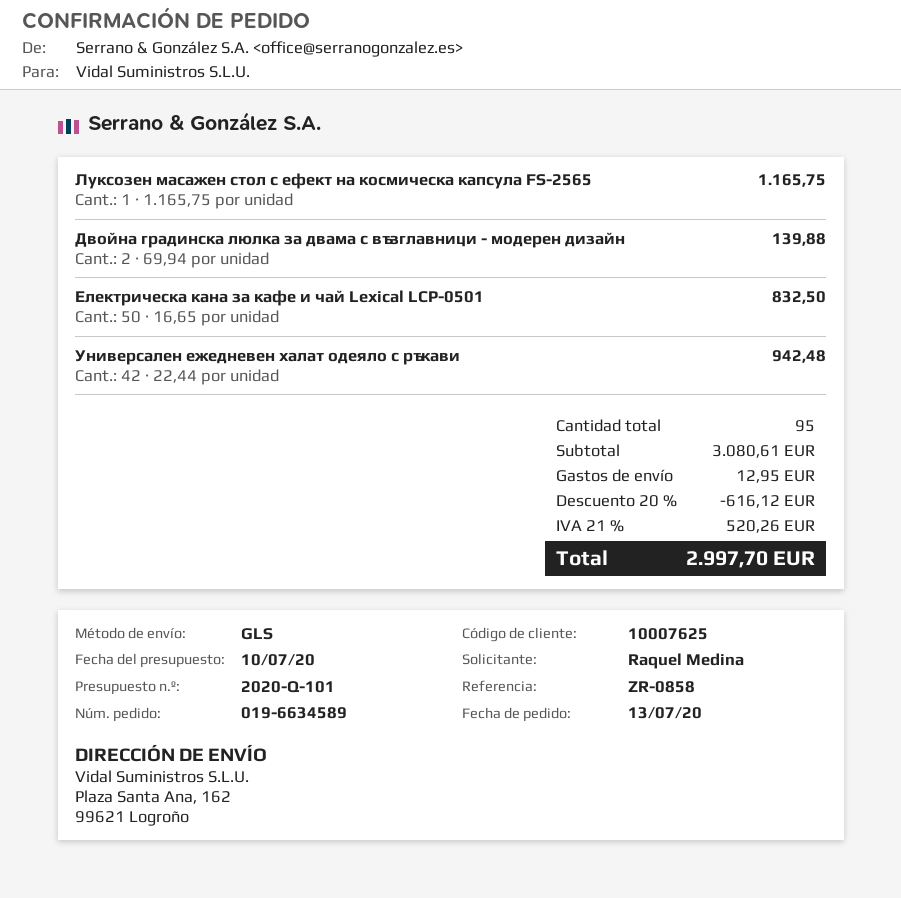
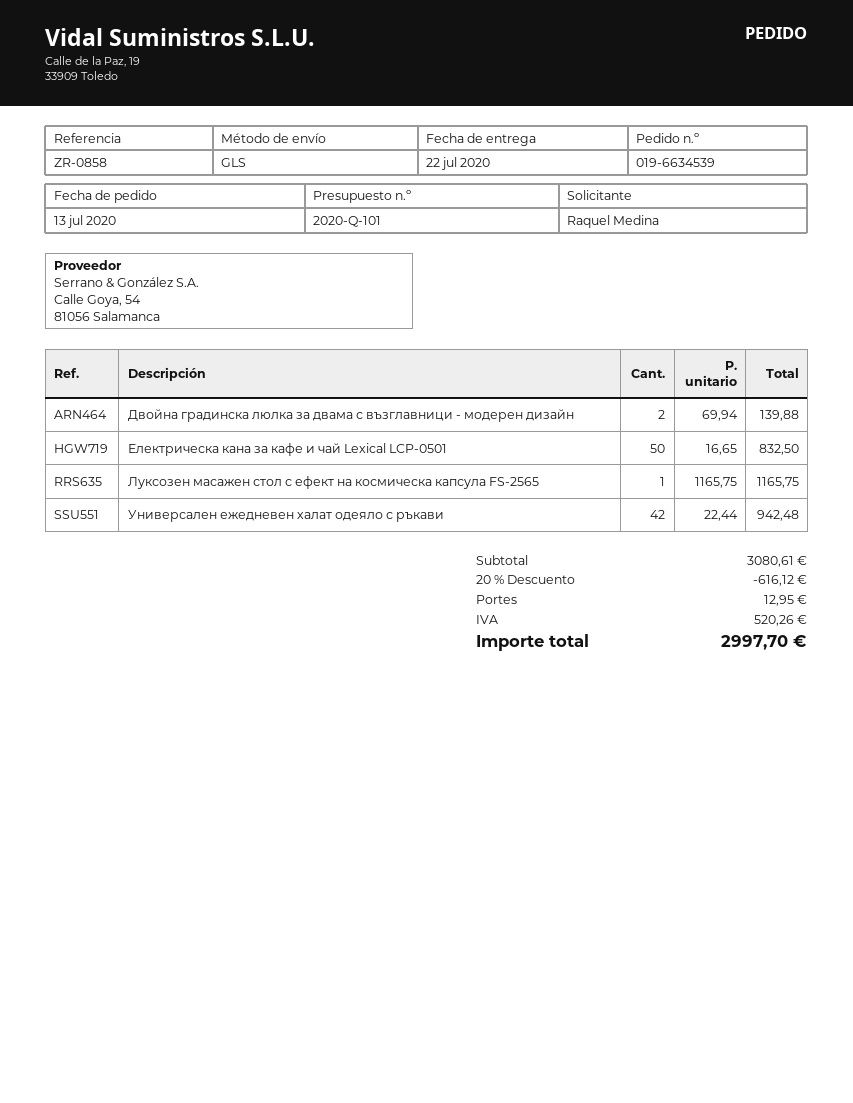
order number: 019-6634589 -> 019-6634539

